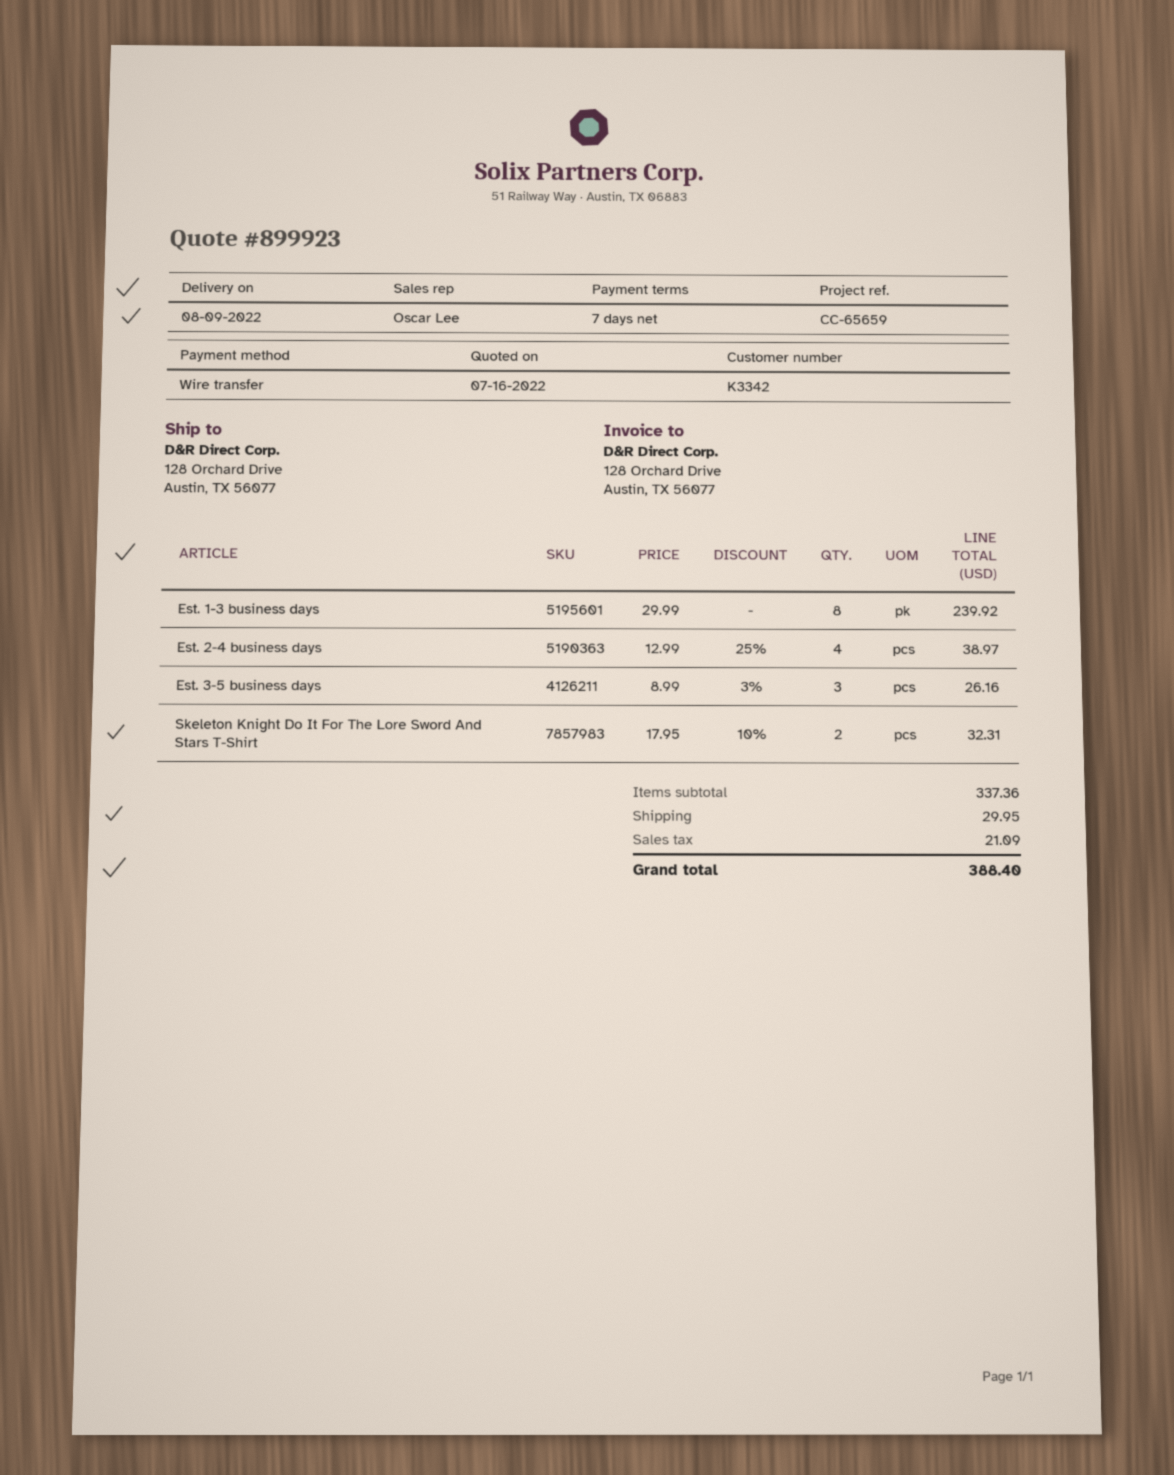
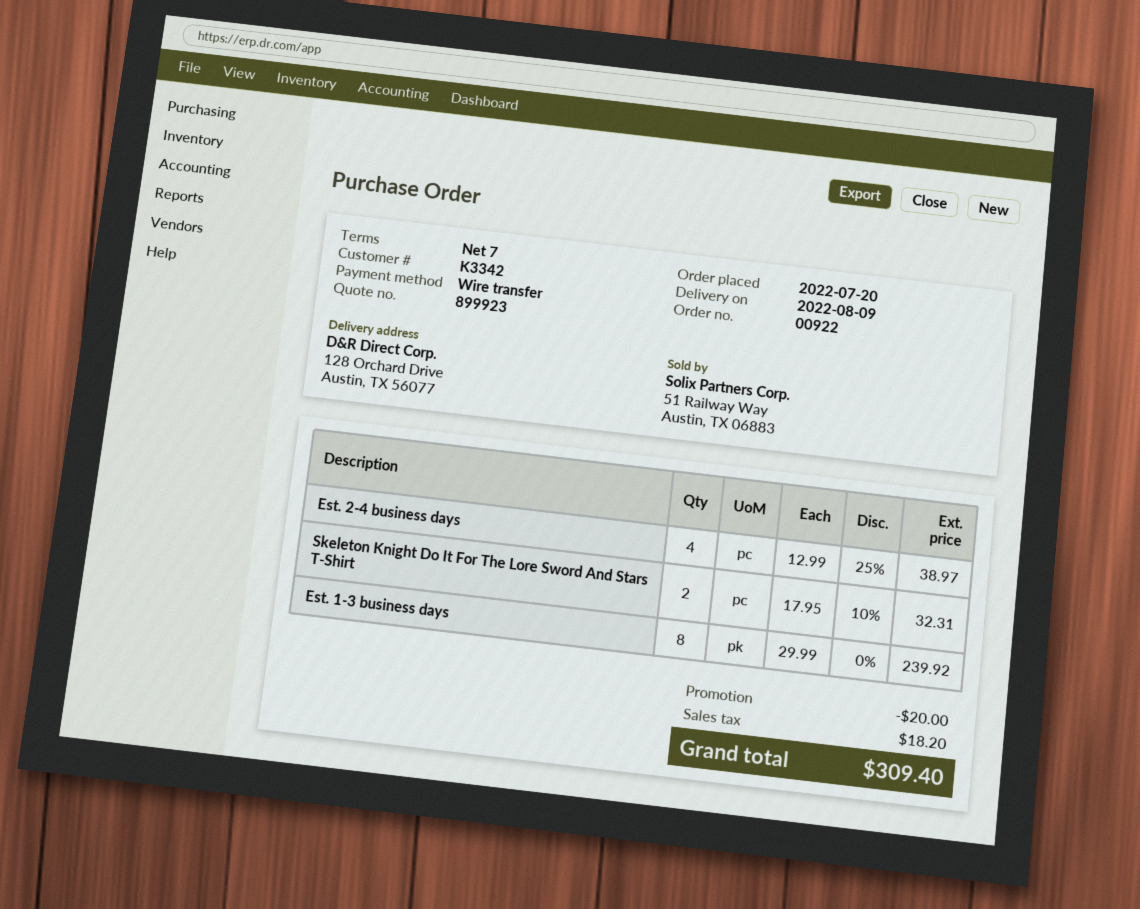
Est. 3-5 business days: 3 x 8.99 - 3% = 26.16 -> none
discount: none -> 20.00
shipping: 29.95 -> none
tax: 21.09 -> 18.20
total: 388.40 -> 309.40

